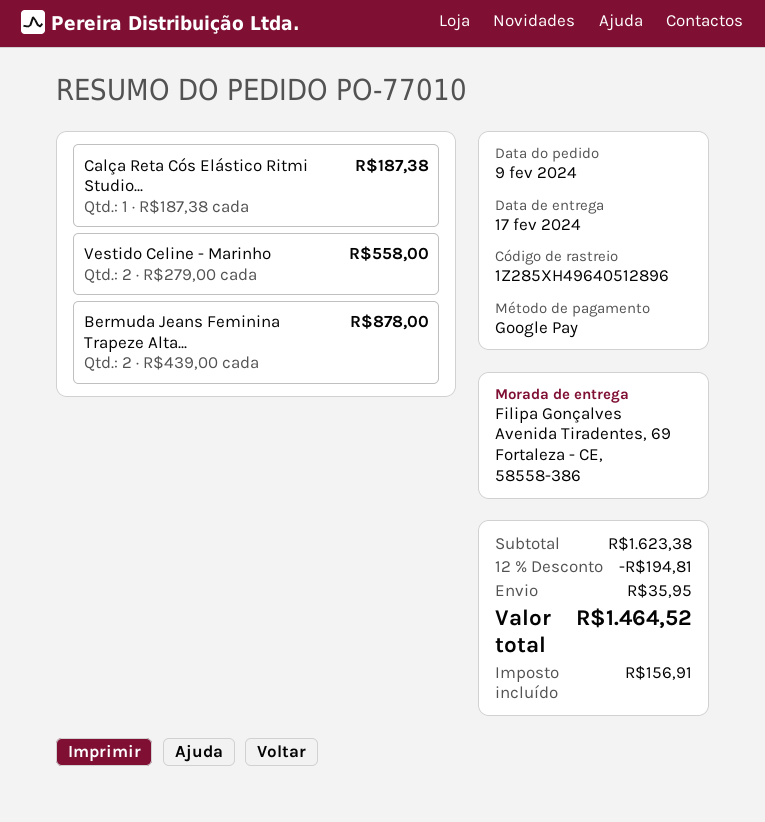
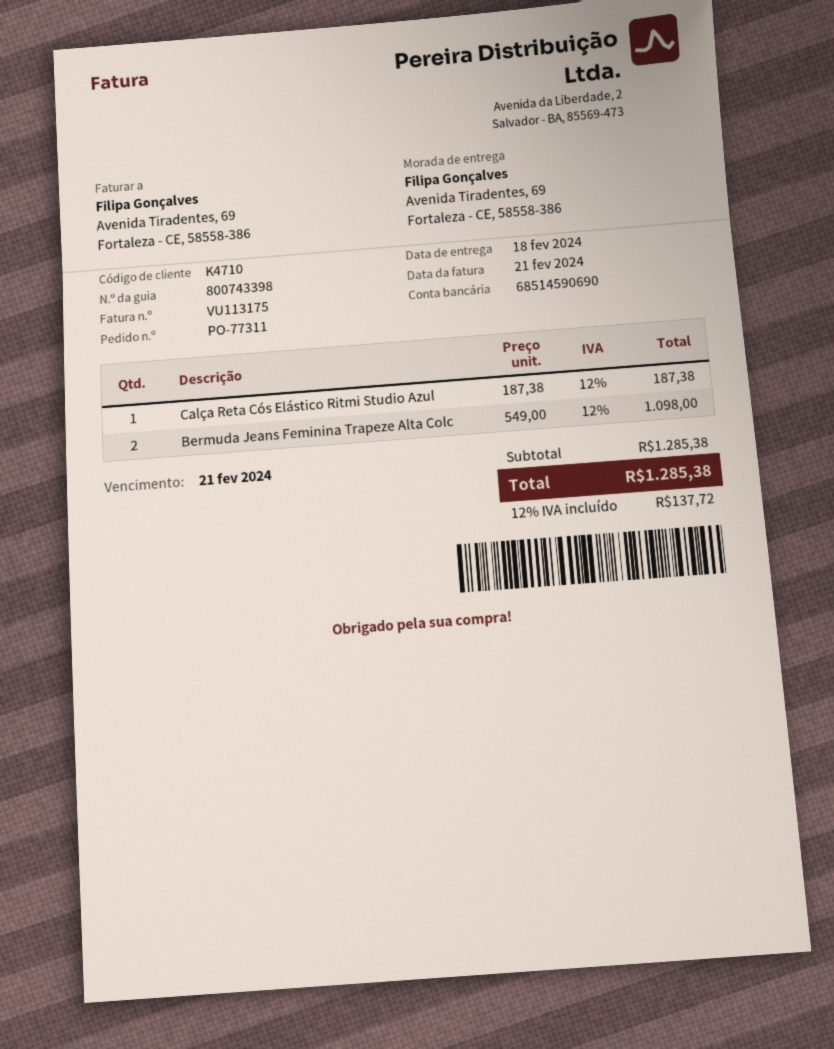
order number: PO-77010 -> PO-77311
delivery date: 2024-02-17 -> 2024-02-18
Vestido Celine - Marinho: 2 x 279.00 = 558.00 -> none
Bermuda Jeans Feminina Trapeze Alta...: 2 x 439.00 = 878.00 -> 2 x 549.00 = 1098.00
subtotal: 1623.38 -> 1285.38
discount: 12% = 194.81 -> none
shipping: 35.95 -> none
tax: 156.91 -> 137.72
total: 1464.52 -> 1285.38

